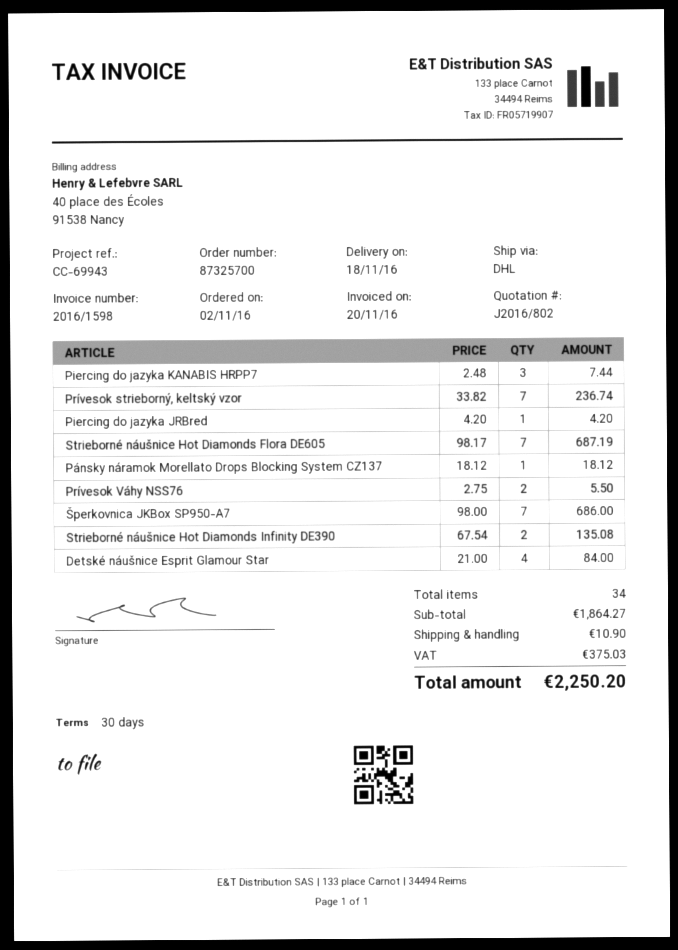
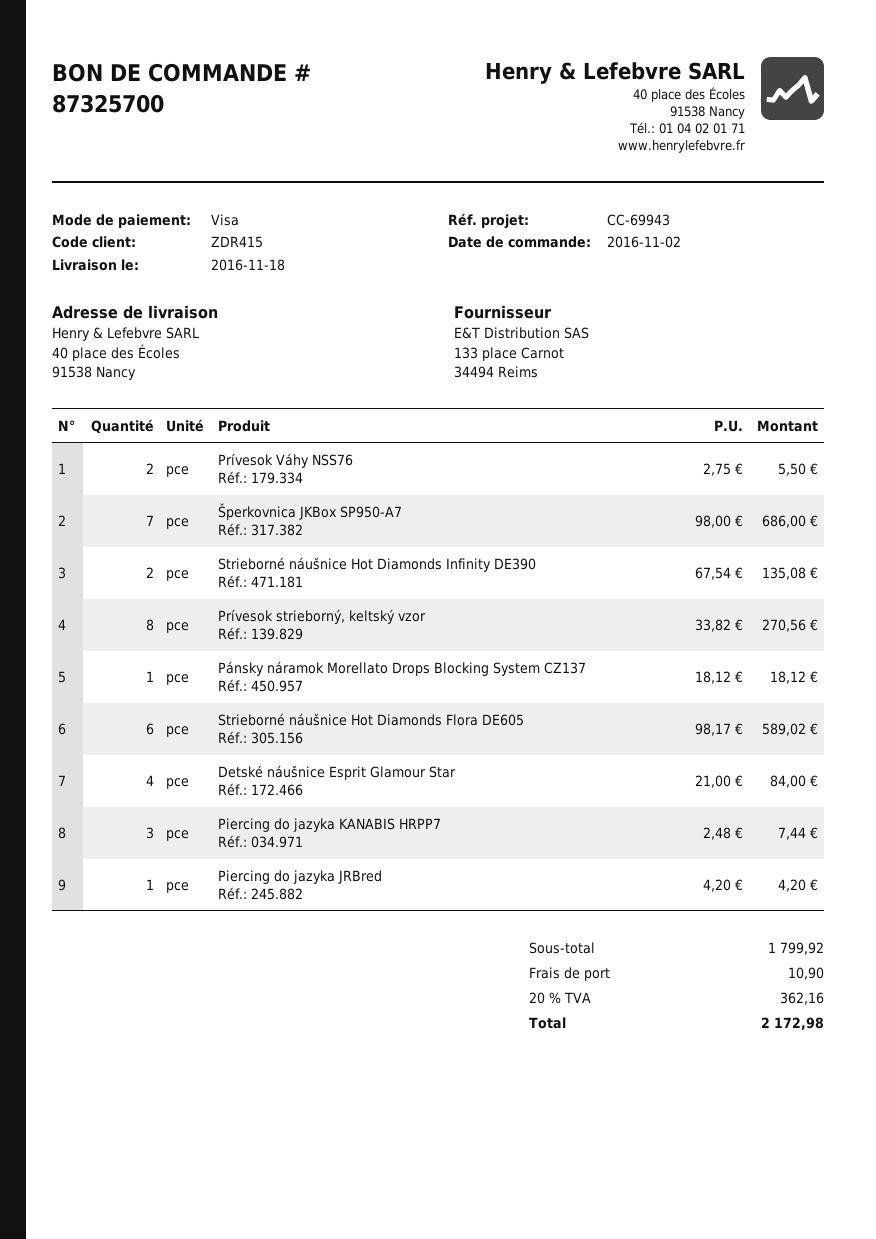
Prívesok strieborný, keltský vzor: 7 x 33.82 = 236.74 -> 8 x 33.82 = 270.56
Strieborné náušnice Hot Diamonds Flora DE605: 7 x 98.17 = 687.19 -> 6 x 98.17 = 589.02
subtotal: 1864.27 -> 1799.92
tax: 375.03 -> 362.16
total: 2250.20 -> 2172.98

